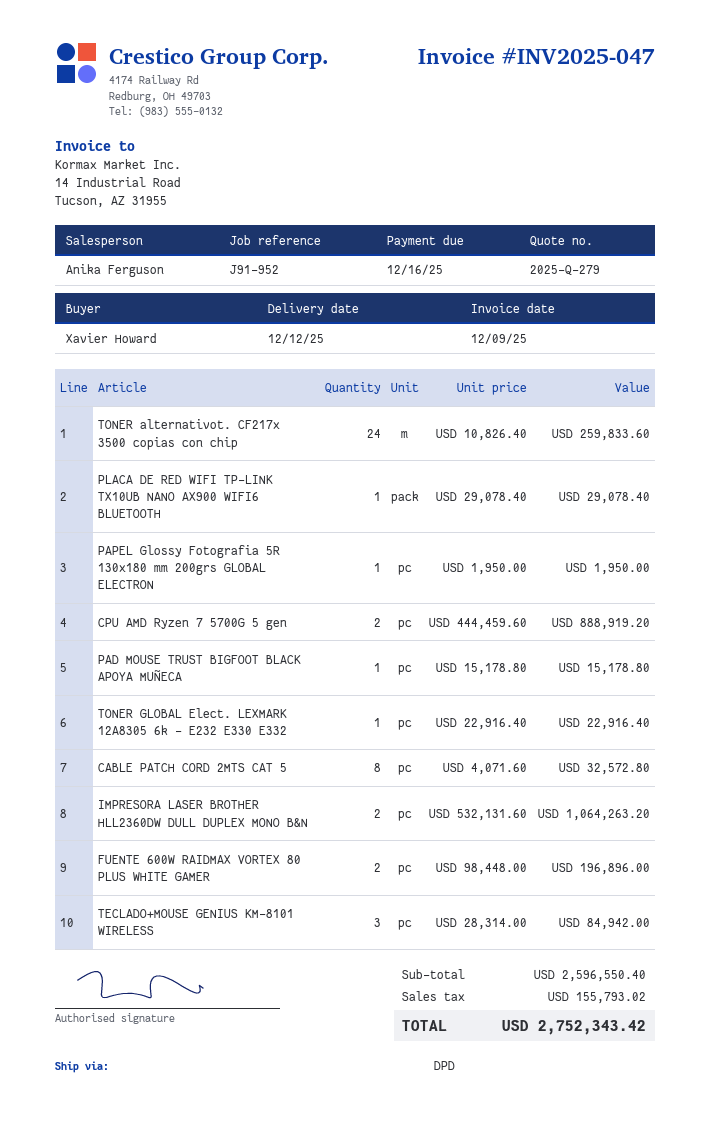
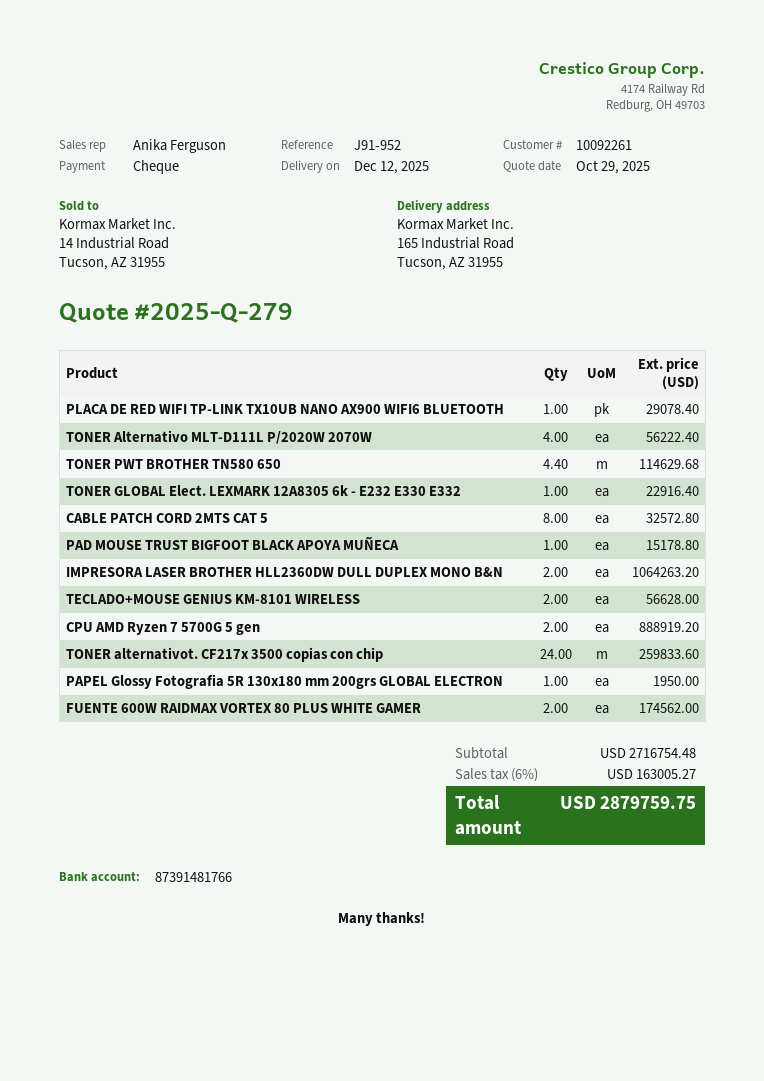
FUENTE 600W RAIDMAX VORTEX 80 PLUS WHITE GAMER: 2 for 196896.00 -> 2 for 174562.00
TECLADO+MOUSE GENIUS KM-8101 WIRELESS: 3 for 84942.00 -> 2 for 56628.00
TONER Alternativo MLT-D111L P/2020W 2070W: none -> 4 for 56222.40
TONER PWT BROTHER TN580 650: none -> 4.4 for 114629.68
subtotal: 2596550.40 -> 2716754.48
tax: 155793.02 -> 163005.27
total: 2752343.42 -> 2879759.75

